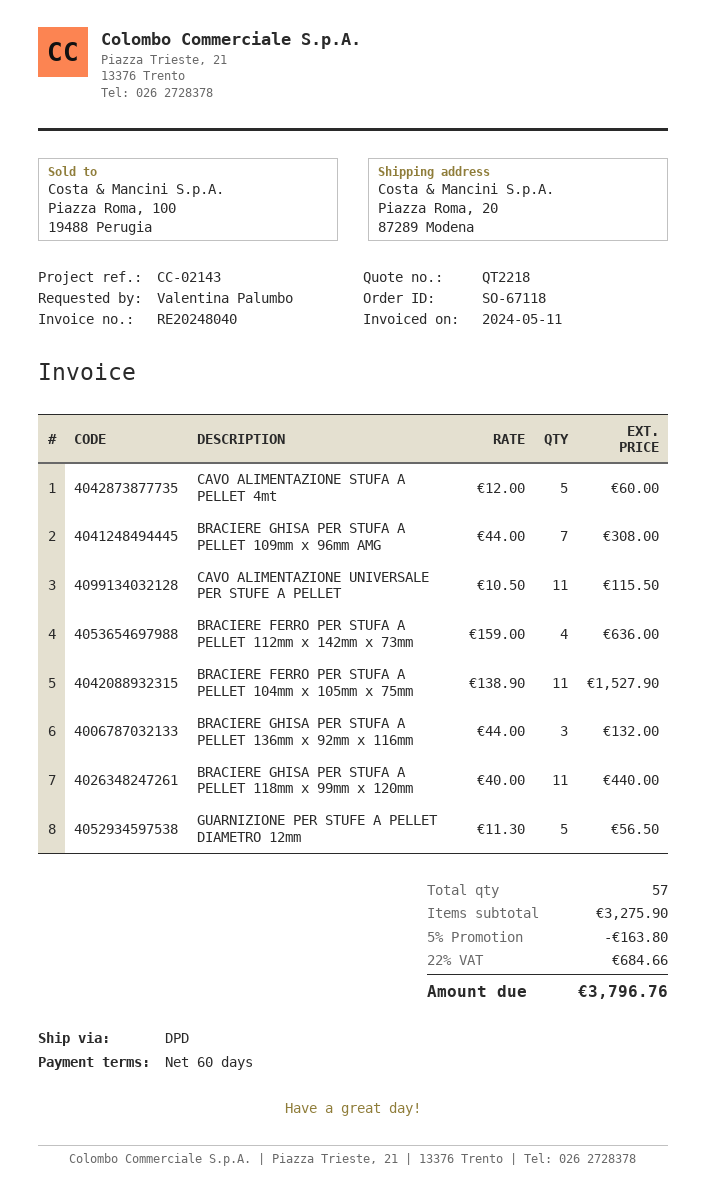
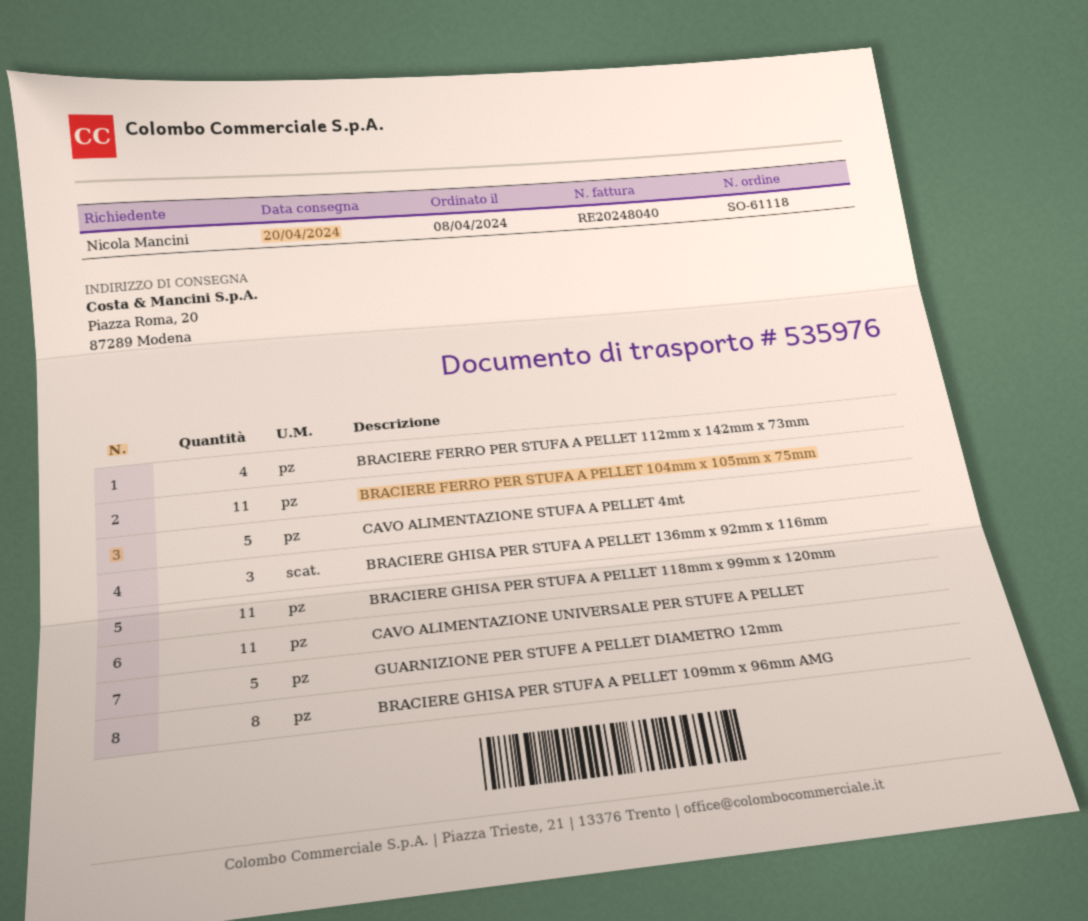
order number: SO-67118 -> SO-61118
ordered by: Valentina Palumbo -> Nicola Mancini
BRACIERE GHISA PER STUFA A PELLET 109mm x 96mm AMG: 7 -> 8

